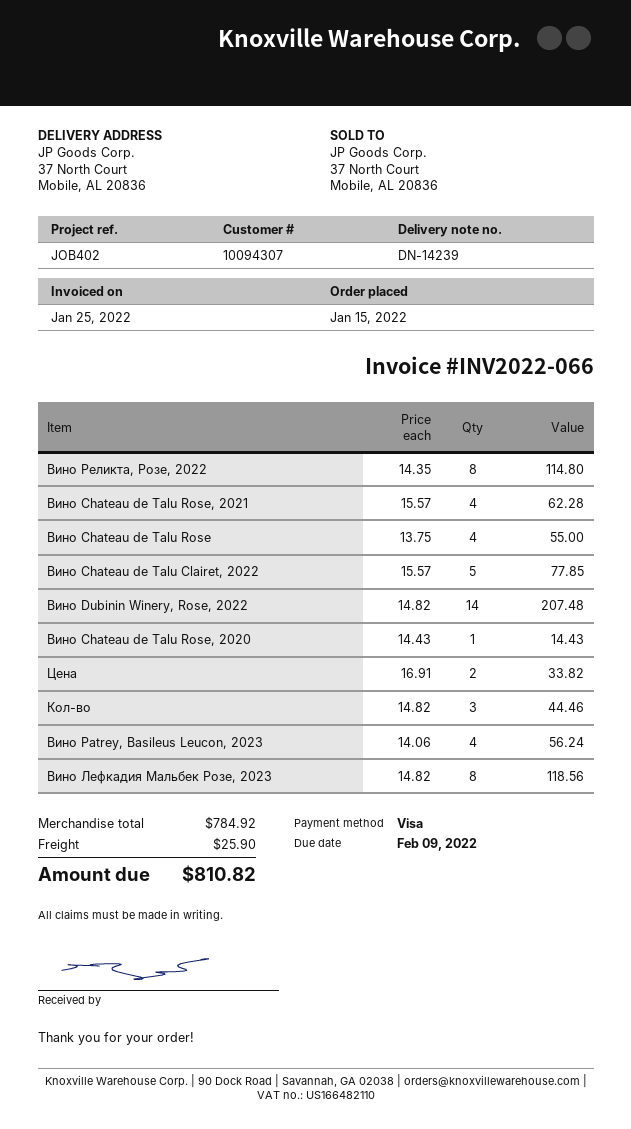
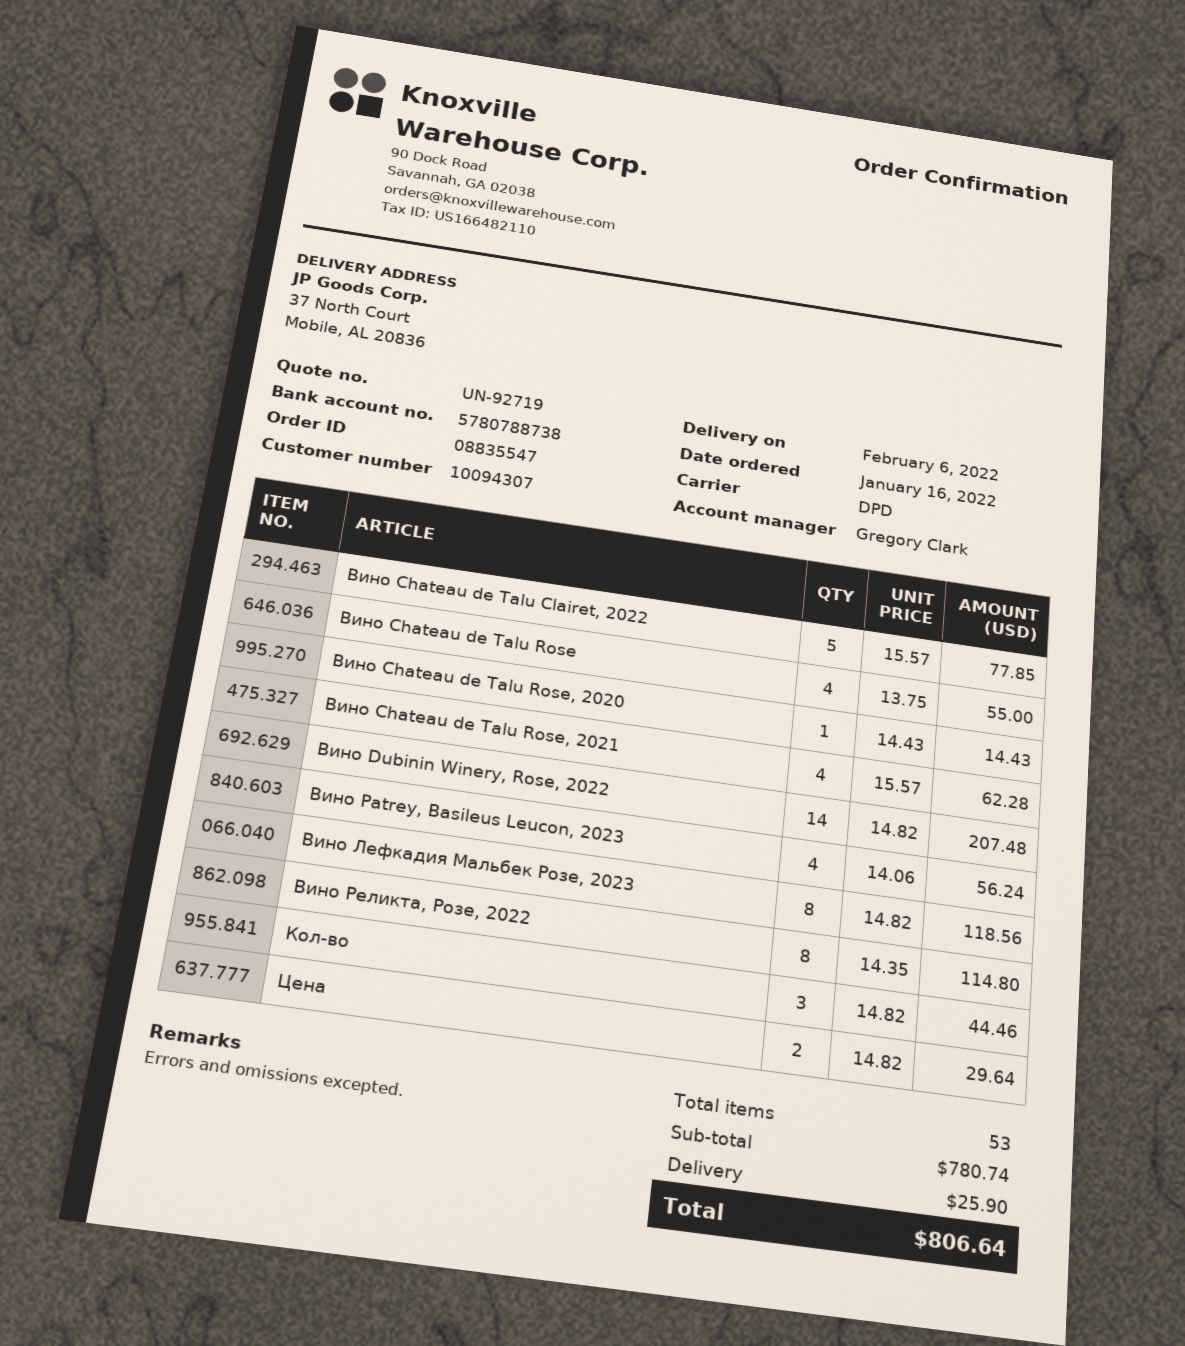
order date: 2022-01-15 -> 2022-01-16
Цена: 2 x 16.91 = 33.82 -> 2 x 14.82 = 29.64
subtotal: 784.92 -> 780.74
total: 810.82 -> 806.64

